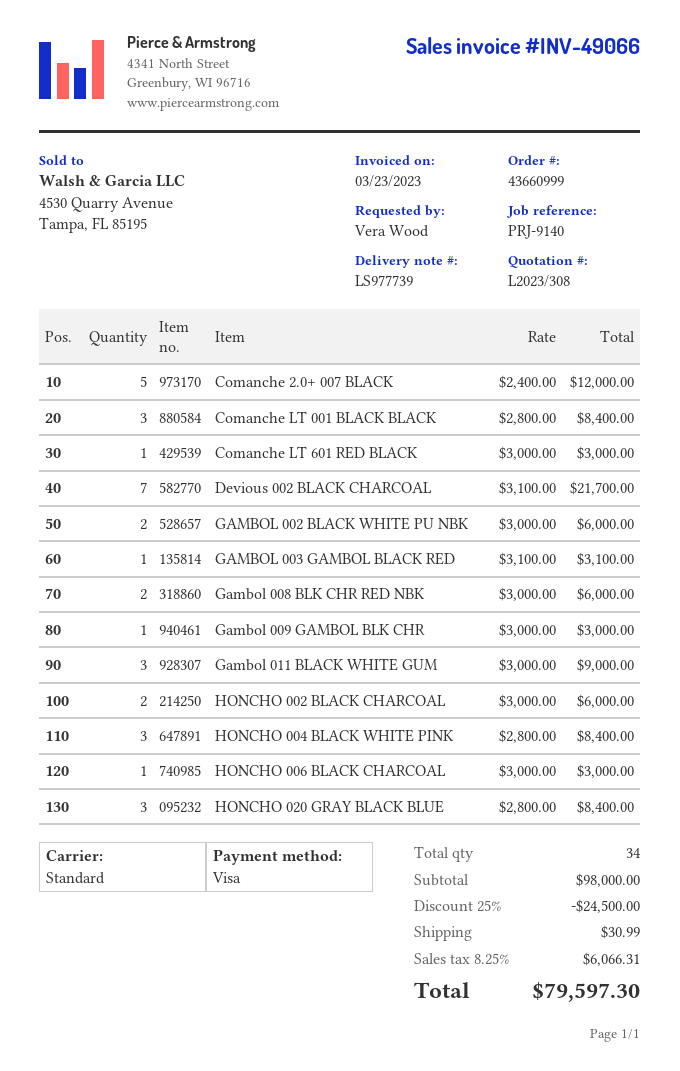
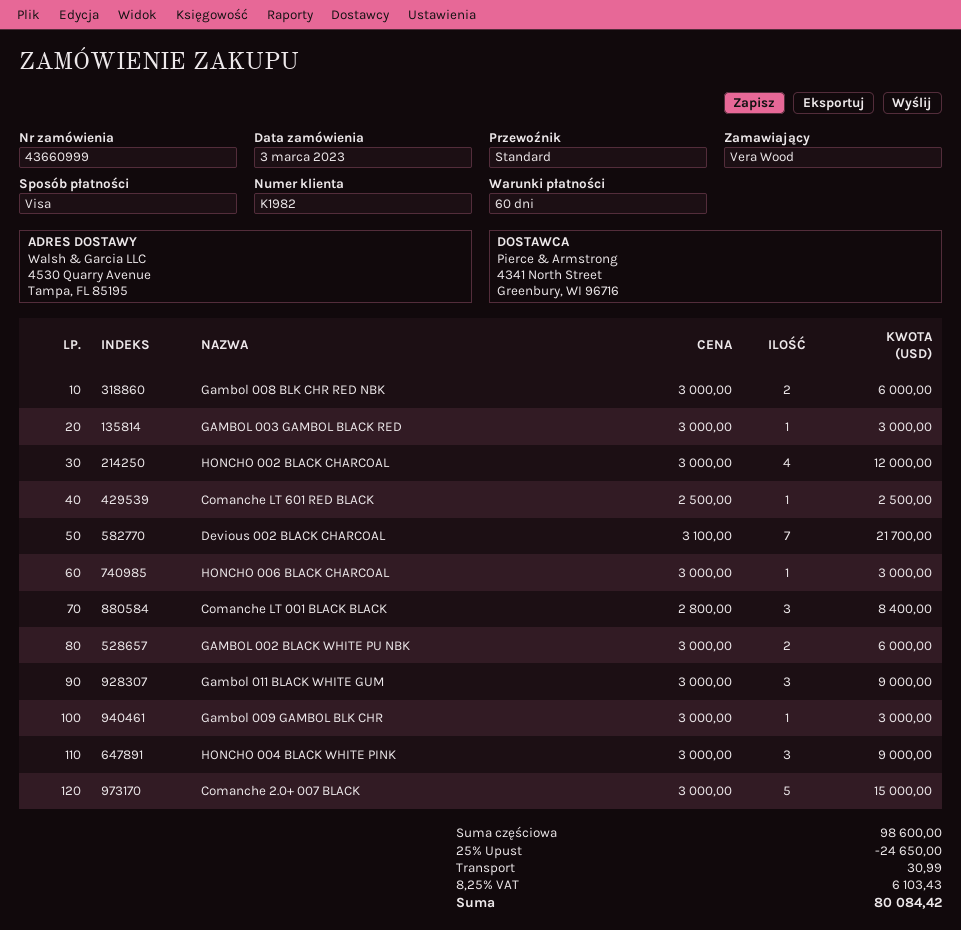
Comanche 2.0+ 007 BLACK: 5 x 2400.00 = 12000.00 -> 5 x 3000.00 = 15000.00
Comanche LT 601 RED BLACK: 1 x 3000.00 = 3000.00 -> 1 x 2500.00 = 2500.00
GAMBOL 003 GAMBOL BLACK RED: 1 x 3100.00 = 3100.00 -> 1 x 3000.00 = 3000.00
HONCHO 002 BLACK CHARCOAL: 2 x 3000.00 = 6000.00 -> 4 x 3000.00 = 12000.00
HONCHO 004 BLACK WHITE PINK: 3 x 2800.00 = 8400.00 -> 3 x 3000.00 = 9000.00
HONCHO 020 GRAY BLACK BLUE: 3 x 2800.00 = 8400.00 -> none
subtotal: 98000.00 -> 98600.00
discount: 25% = 24500.00 -> 25% = 24650.00
tax: 8.25% = 6066.31 -> 8.25% = 6103.43
total: 79597.30 -> 80084.42

